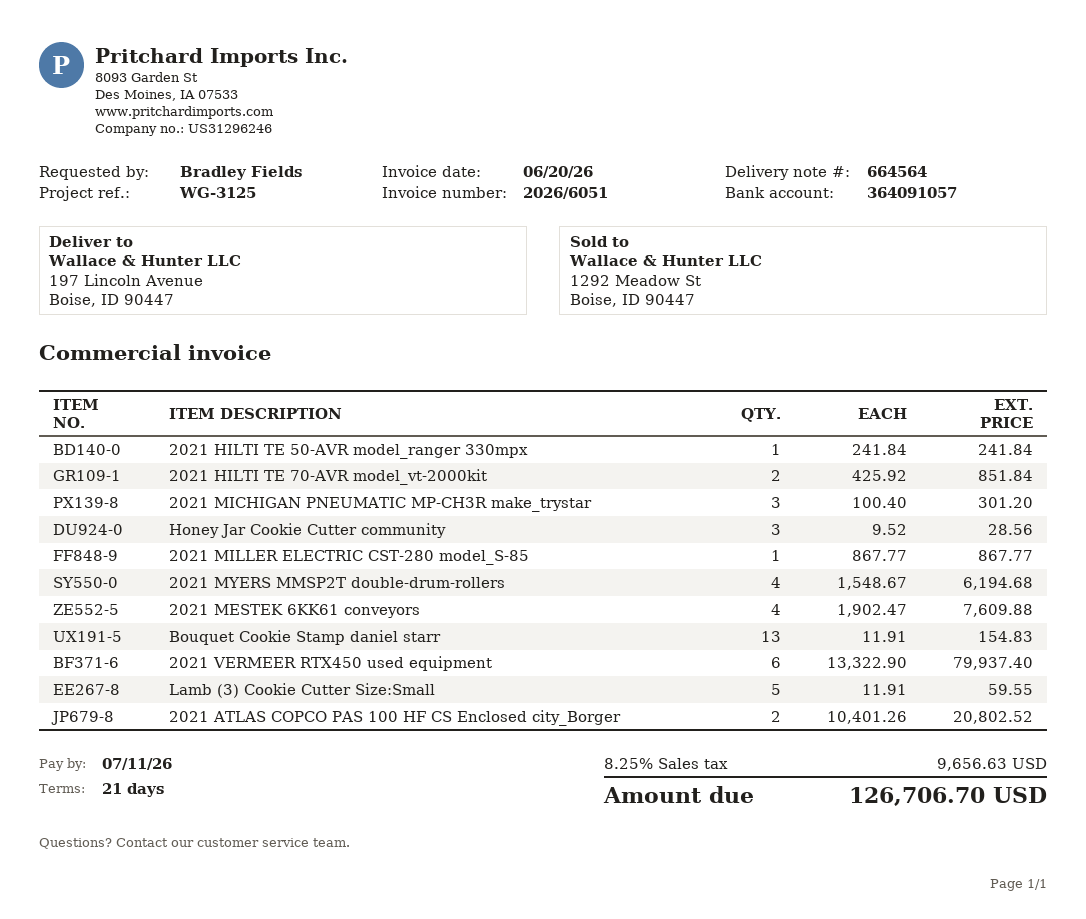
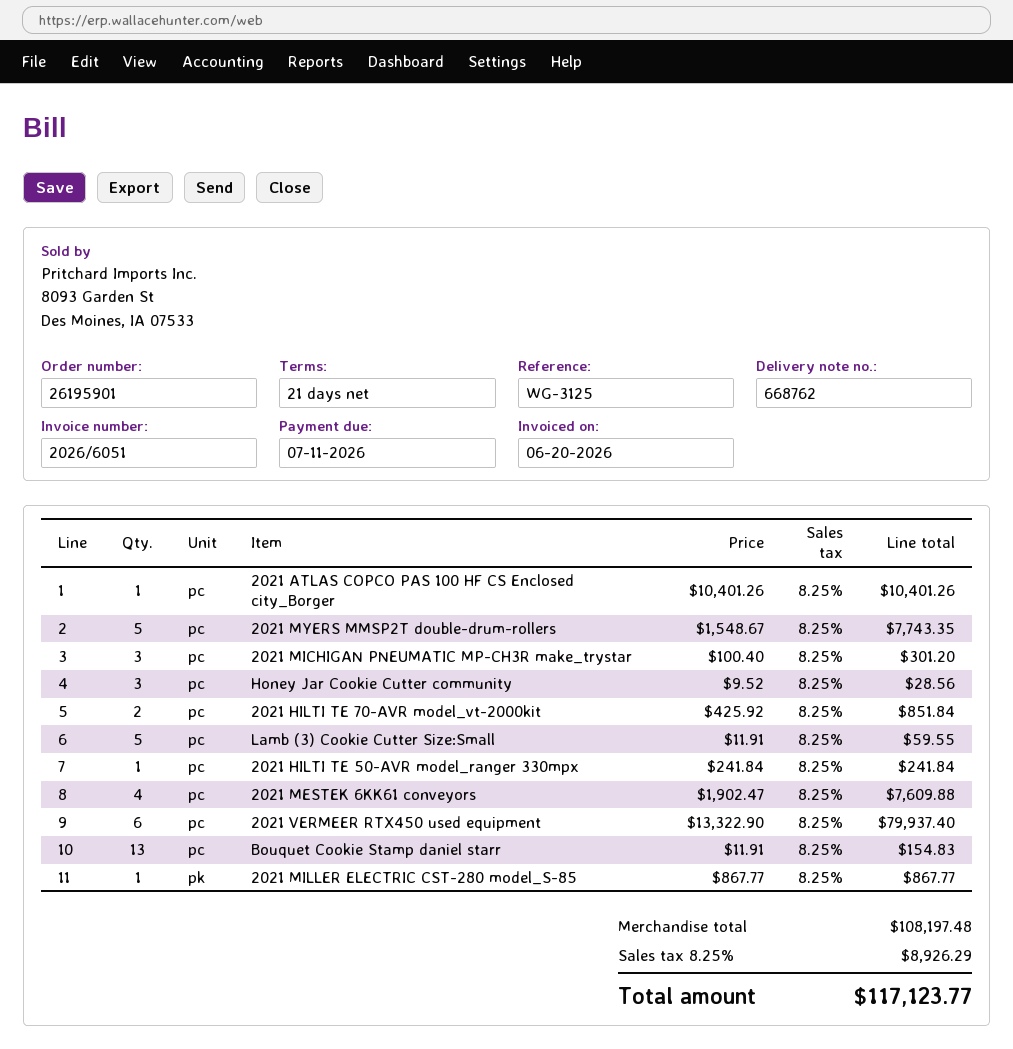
delivery note number: 664564 -> 668762
2021 MYERS MMSP2T double-drum-rollers: 4 x 1548.67 = 6194.68 -> 5 x 1548.67 = 7743.35
2021 ATLAS COPCO PAS 100 HF CS Enclosed city_Borger: 2 x 10401.26 = 20802.52 -> 1 x 10401.26 = 10401.26
tax: 8.25% = 9656.63 -> 8.25% = 8926.29
total: 126706.70 -> 117123.77

